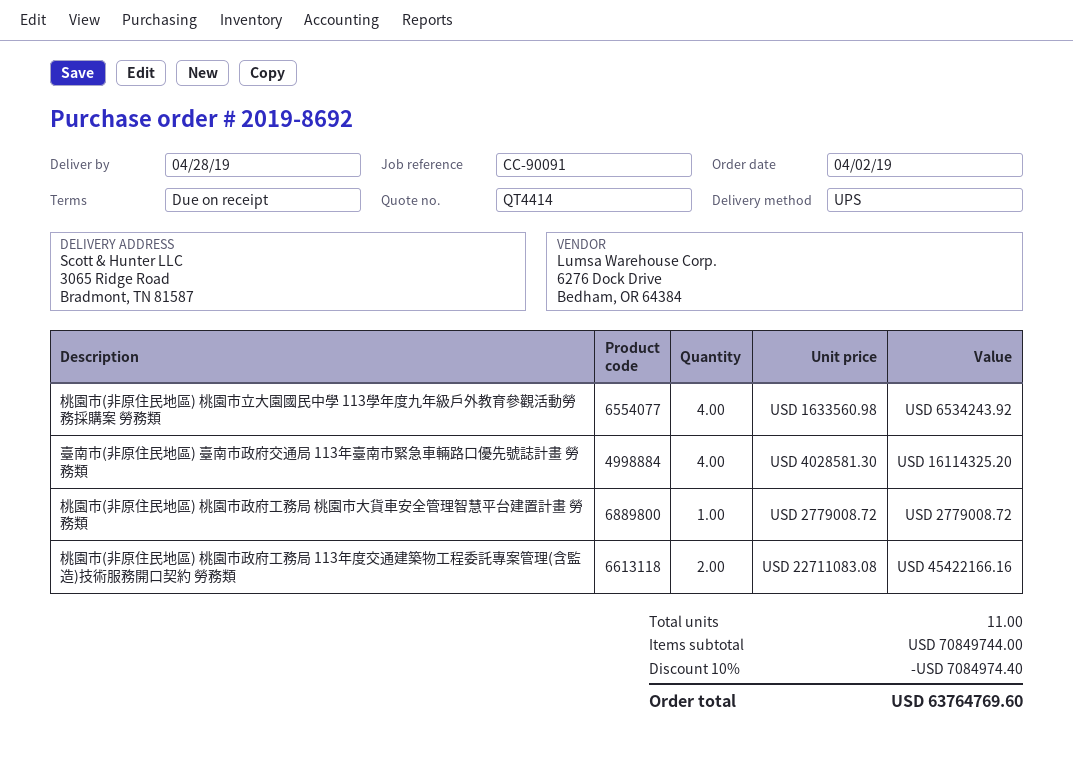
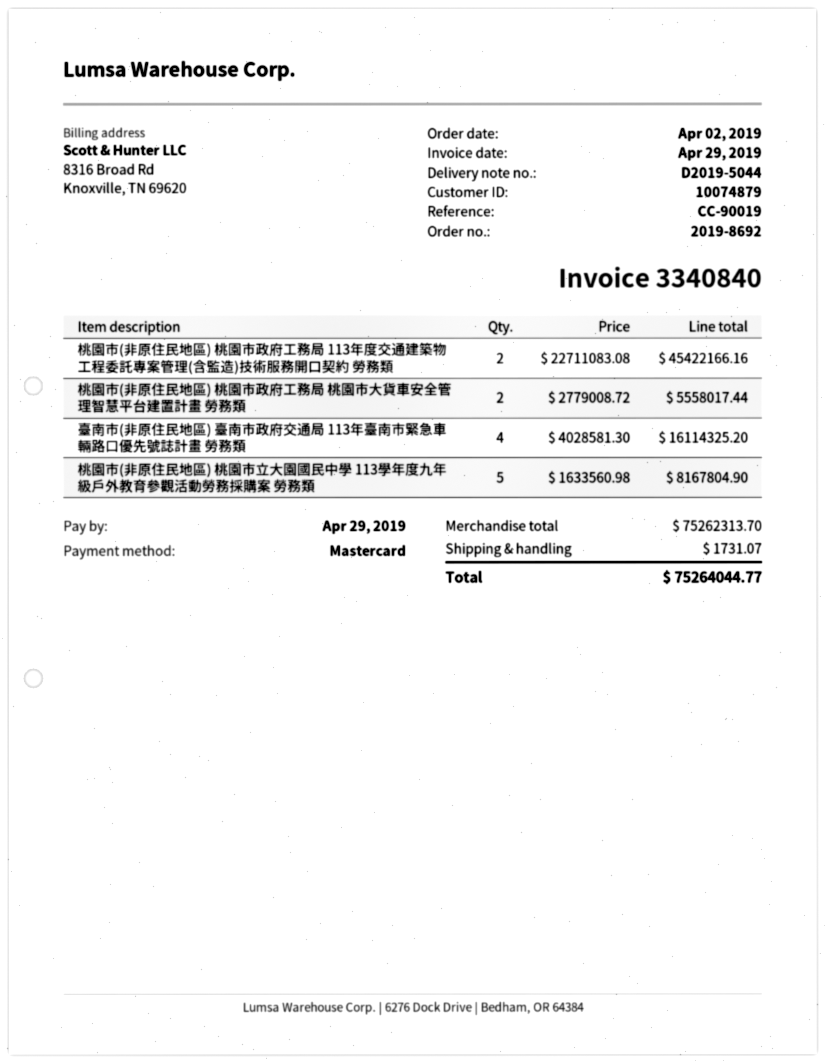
reference: CC-90091 -> CC-90019
桃園市(非原住民地區) 桃園市立大園國民中學 113學年度九年級戶外教育參觀活動勞務採購案 勞務類: 4 x 1633560.98 = 6534243.92 -> 5 x 1633560.98 = 8167804.90
桃園市(非原住民地區) 桃園市政府工務局 桃園市大貨車安全管理智慧平台建置計畫 勞務類: 1 x 2779008.72 = 2779008.72 -> 2 x 2779008.72 = 5558017.44
subtotal: 70849744.00 -> 75262313.70
discount: 10% = 7084974.40 -> none
shipping: none -> 1731.07
total: 63764769.60 -> 75264044.77

